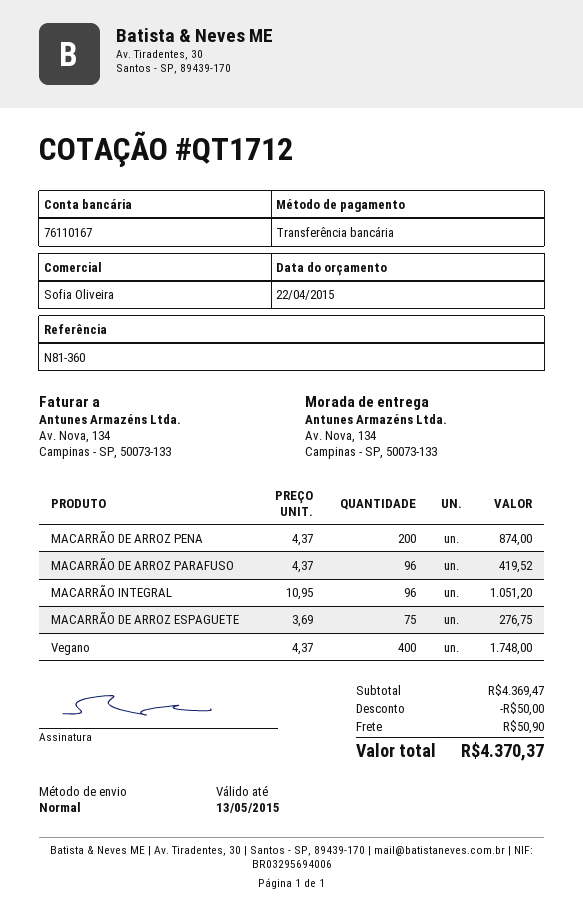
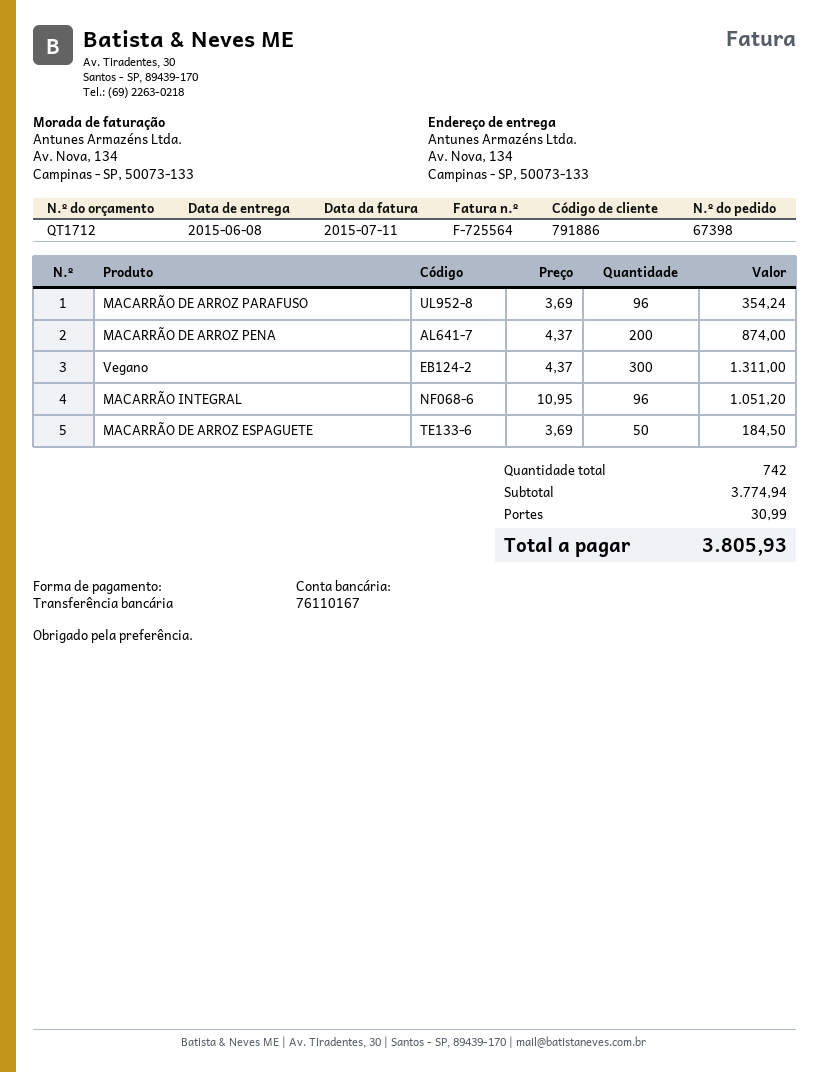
MACARRÃO DE ARROZ PARAFUSO: 96 x 4.37 = 419.52 -> 96 x 3.69 = 354.24
MACARRÃO DE ARROZ ESPAGUETE: 75 x 3.69 = 276.75 -> 50 x 3.69 = 184.50
Vegano: 400 x 4.37 = 1748.00 -> 300 x 4.37 = 1311.00
subtotal: 4369.47 -> 3774.94
discount: 50.00 -> none
shipping: 50.90 -> 30.99
total: 4370.37 -> 3805.93

